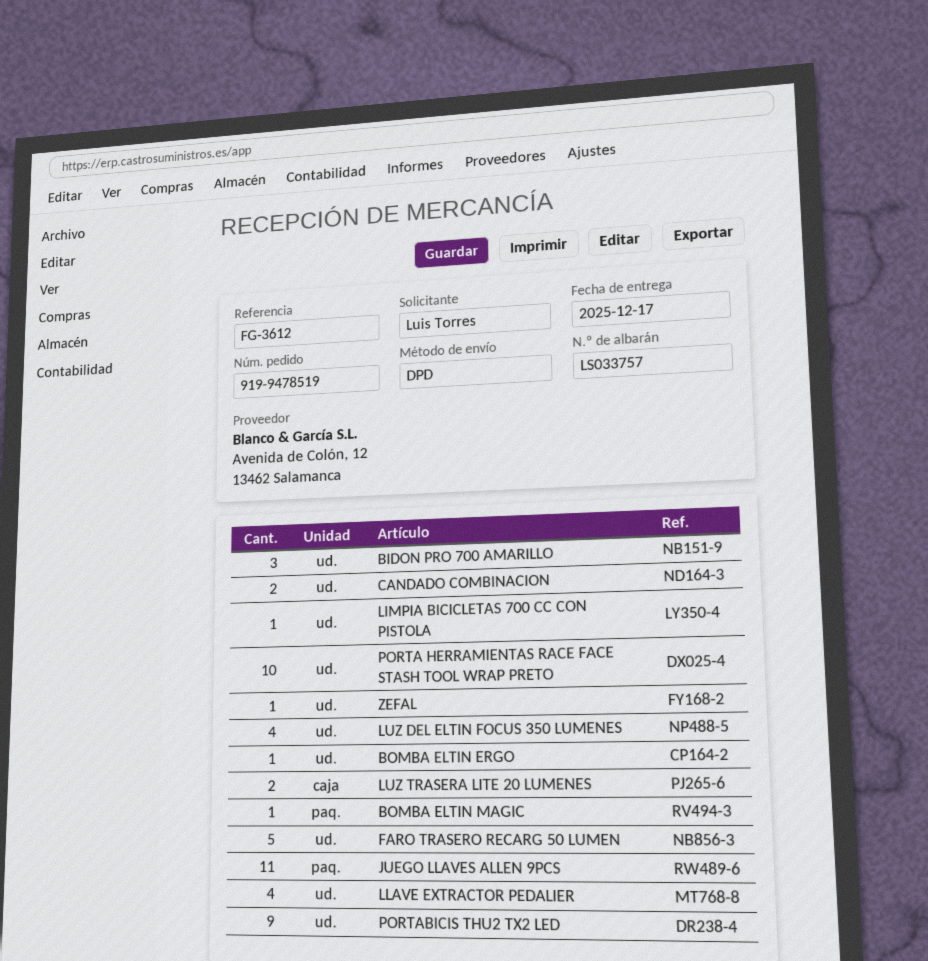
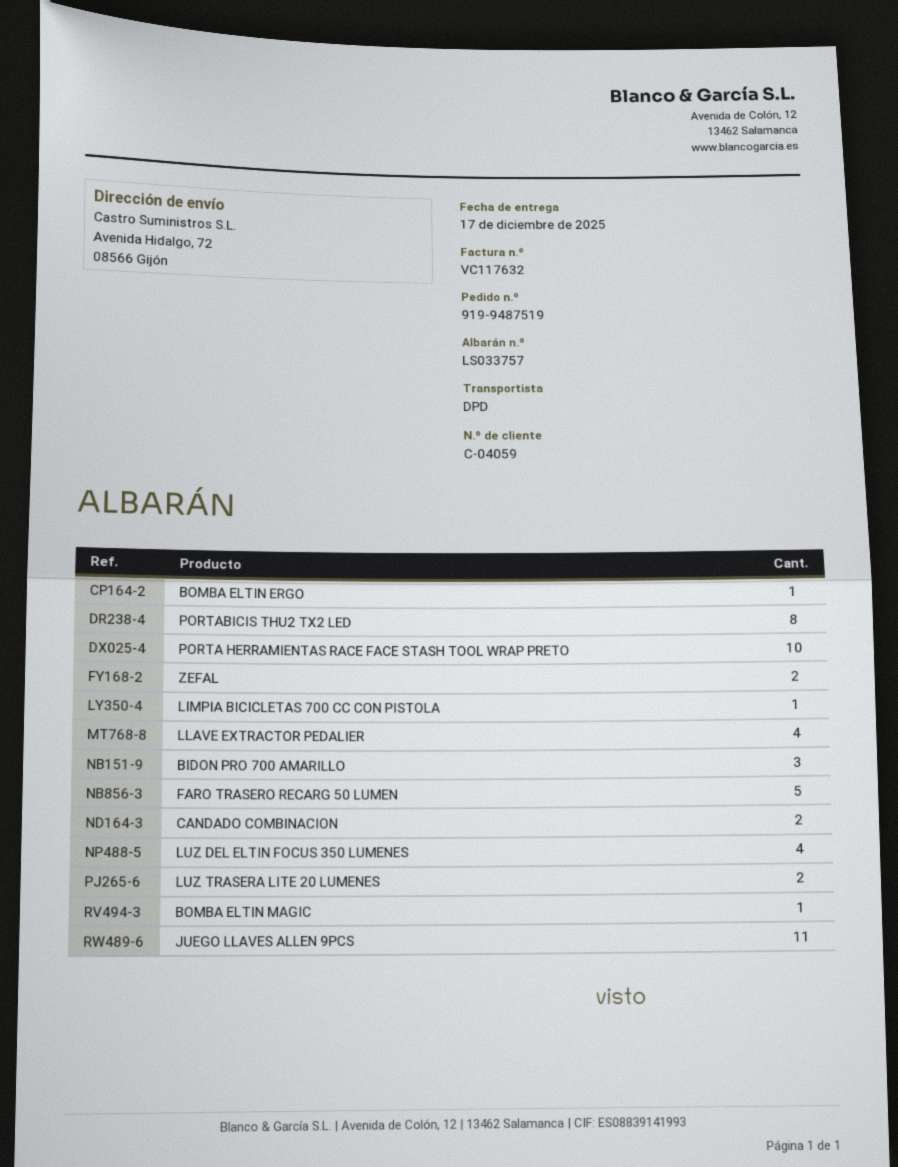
order number: 919-9478519 -> 919-9487519
ZEFAL: 1 -> 2
PORTABICIS THU2 TX2 LED: 9 -> 8

